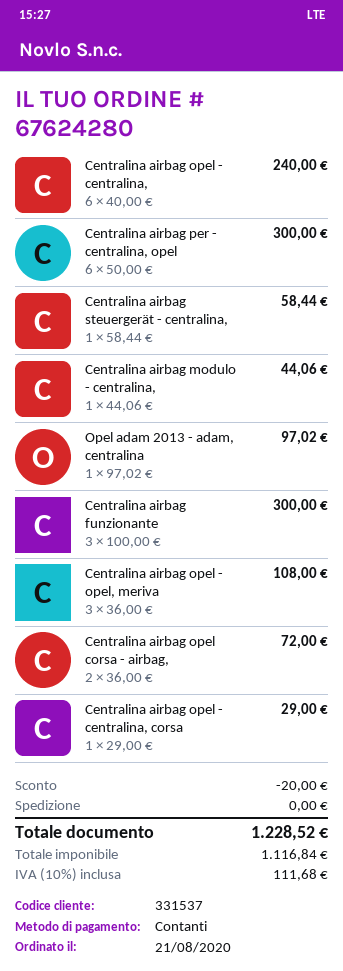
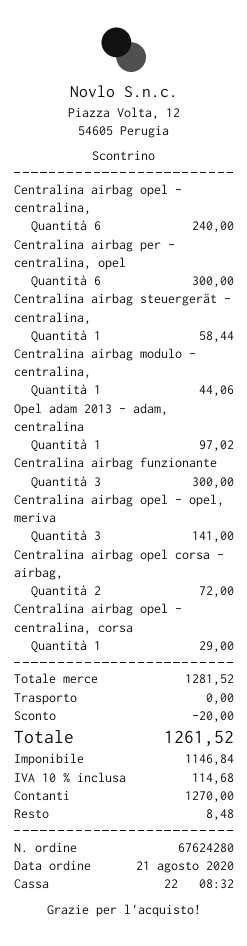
Centralina airbag opel - opel, meriva: 3 for 108.00 -> 3 for 141.00
net: 1116.84 -> 1146.84
tax: 10% = 111.68 -> 10% = 114.68
total: 1228.52 -> 1261.52

